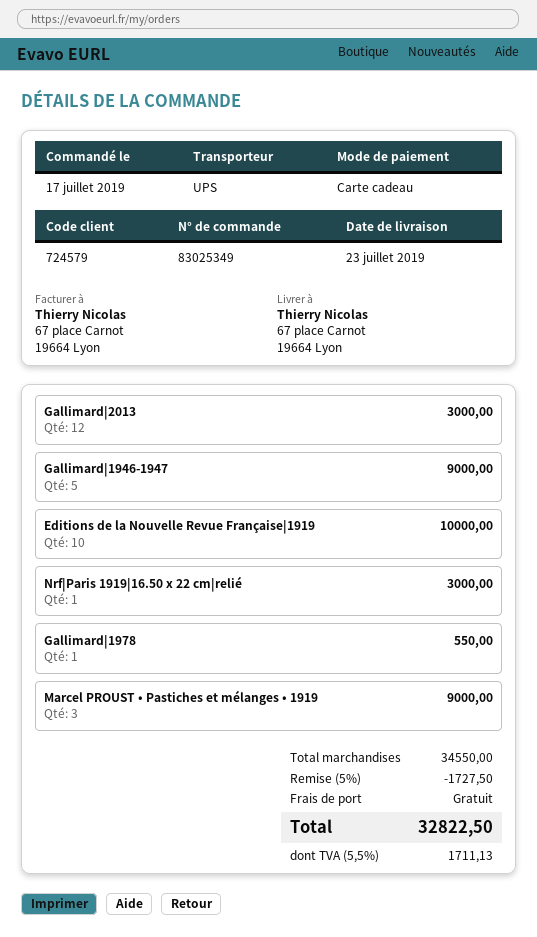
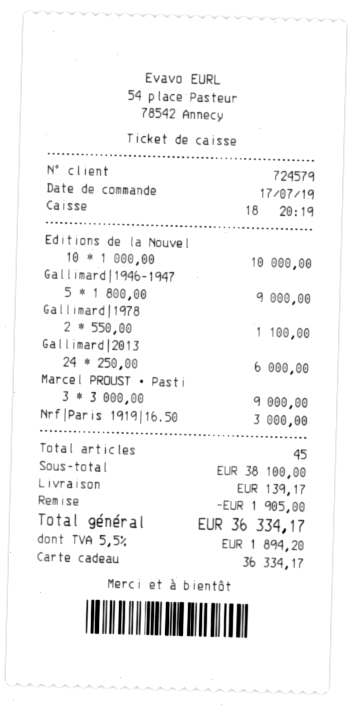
Gallimard|2013: 12 for 3000.00 -> 24 for 6000.00
Gallimard|1978: 1 for 550.00 -> 2 for 1100.00
subtotal: 34550.00 -> 38100.00
discount: 1727.50 -> 1905.00
shipping: 0.00 -> 139.17
tax: 5.5% = 1711.13 -> 5.5% = 1894.20
total: 32822.50 -> 36334.17

